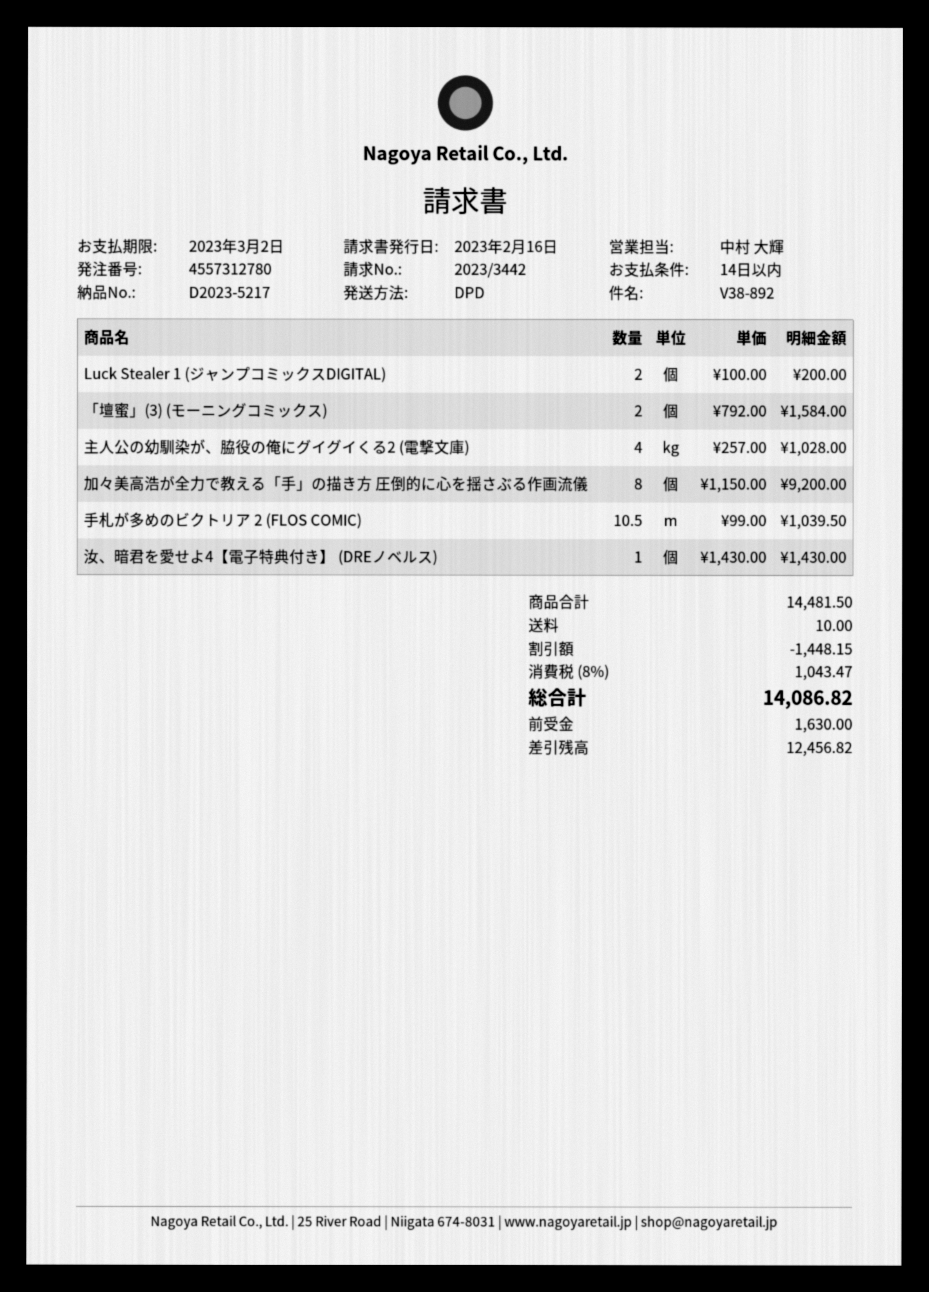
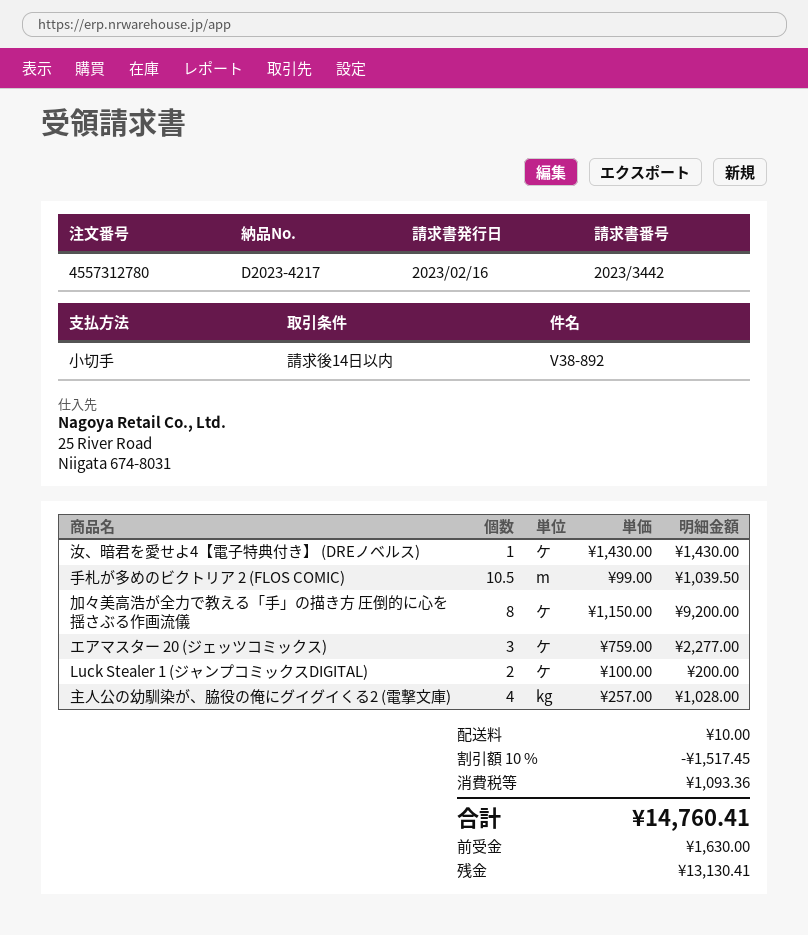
delivery note number: D2023-5217 -> D2023-4217
「壇蜜」(3) (モーニングコミックス): 2 x 792.00 = 1584.00 -> none
エアマスター 20 (ジェッツコミックス): none -> 3 x 759.00 = 2277.00
discount: 1448.15 -> 1517.45
tax: 1043.47 -> 1093.36
total: 14086.82 -> 14760.41
balance: 12456.82 -> 13130.41

